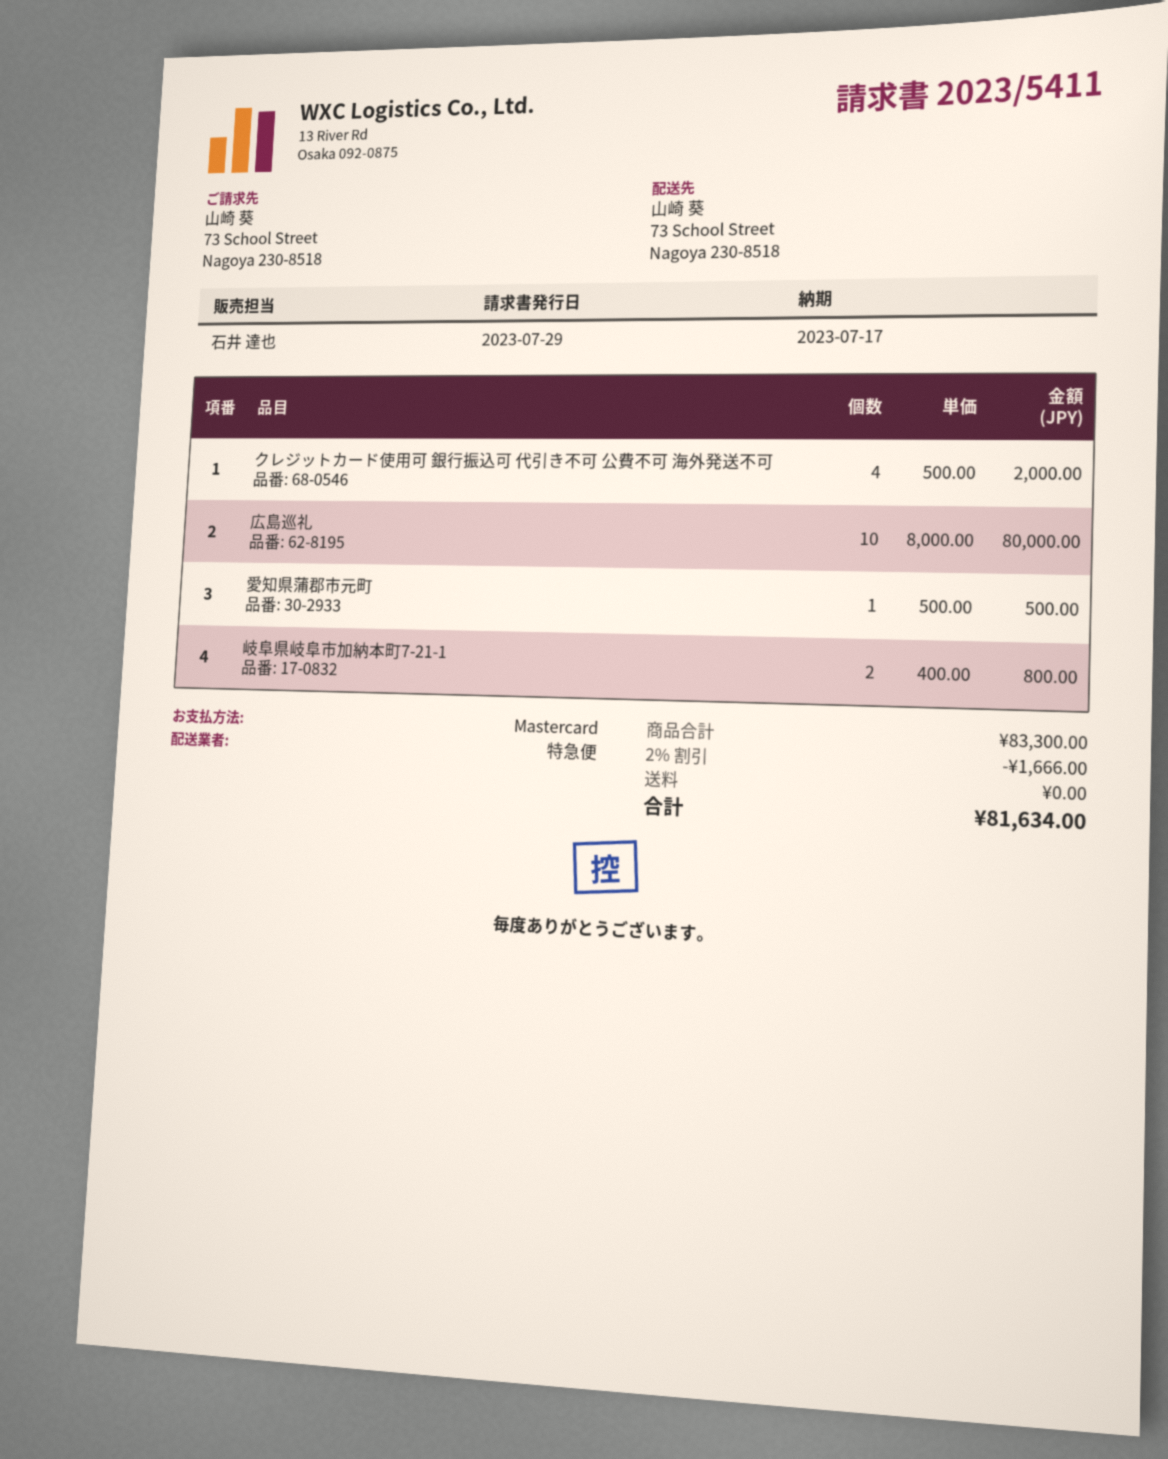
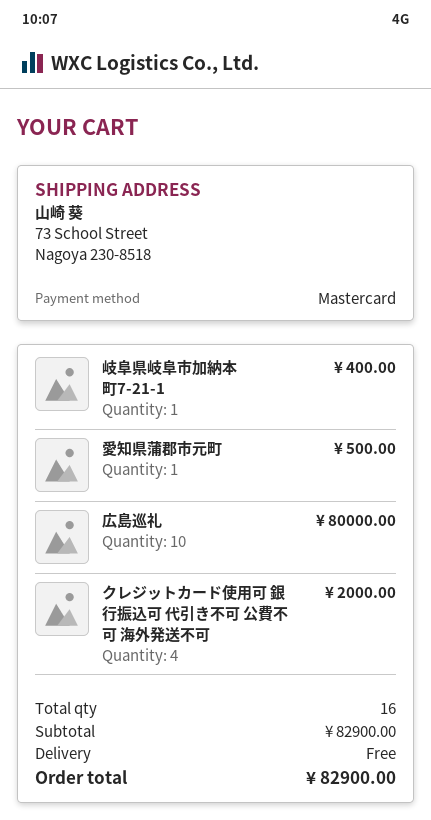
岐阜県岐阜市加納本町7-21-1: 2 for 800.00 -> 1 for 400.00
subtotal: 83300.00 -> 82900.00
discount: 2% = 1666.00 -> none
total: 81634.00 -> 82900.00

